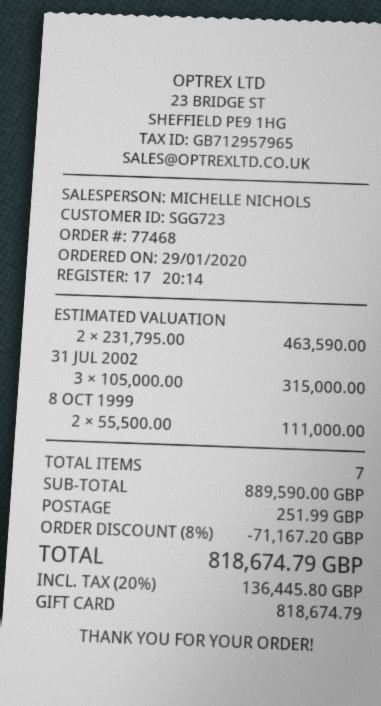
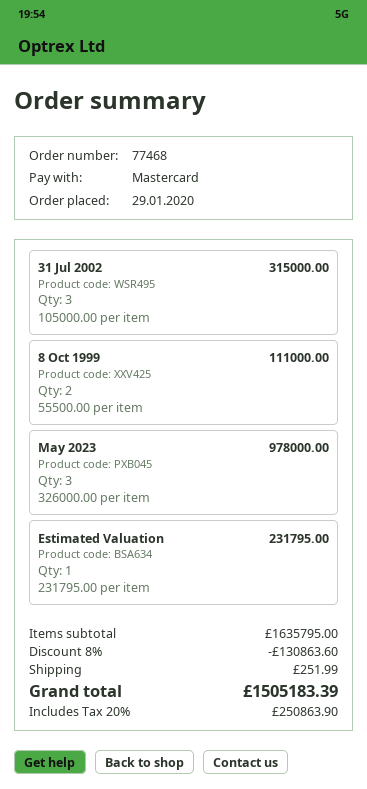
payment method: gift card -> Mastercard
ESTIMATED VALUATION: 2 x 231795.00 = 463590.00 -> 1 x 231795.00 = 231795.00
May 2023: none -> 3 x 326000.00 = 978000.00
subtotal: 889590.00 -> 1635795.00
discount: 8% = 71167.20 -> 8% = 130863.60
tax: 20% = 136445.80 -> 20% = 250863.90
total: 818674.79 -> 1505183.39

